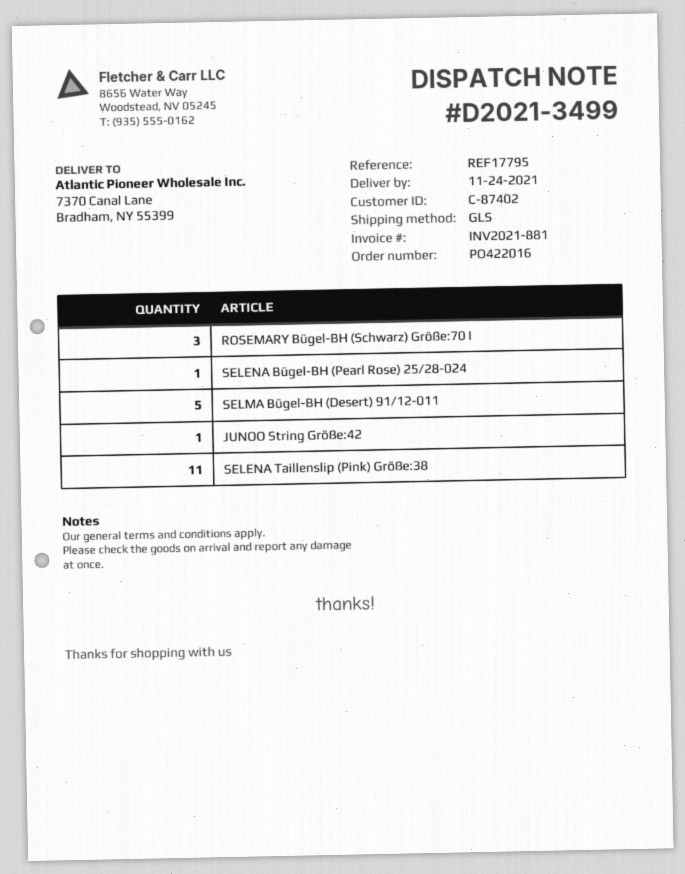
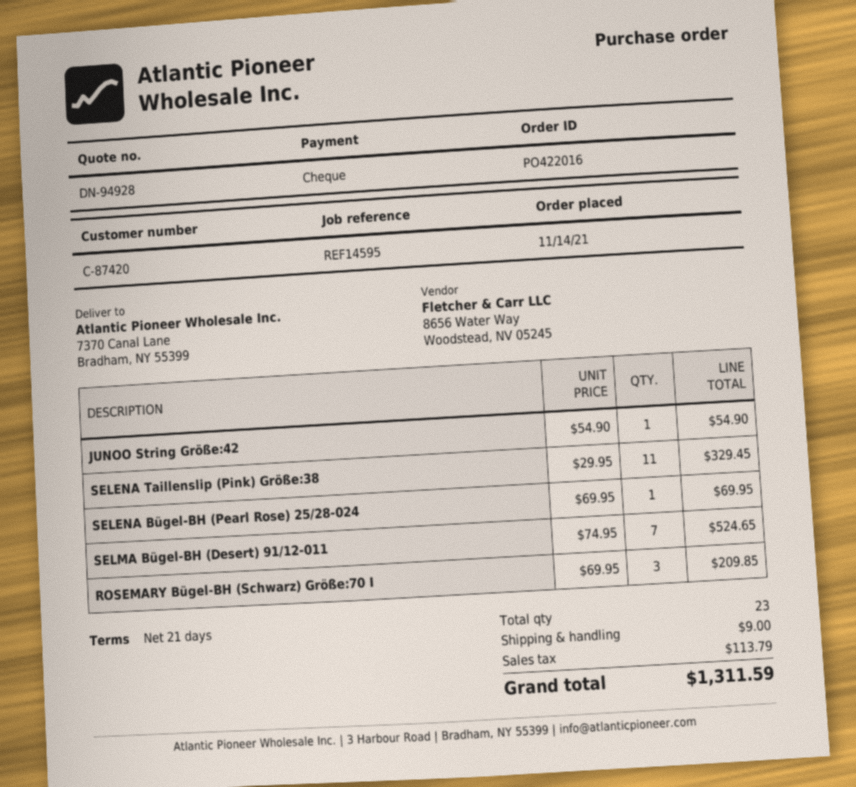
customer number: C-87402 -> C-87420
reference: REF17795 -> REF14595
SELMA Bügel-BH (Desert) 91/12-011: 5 -> 7

